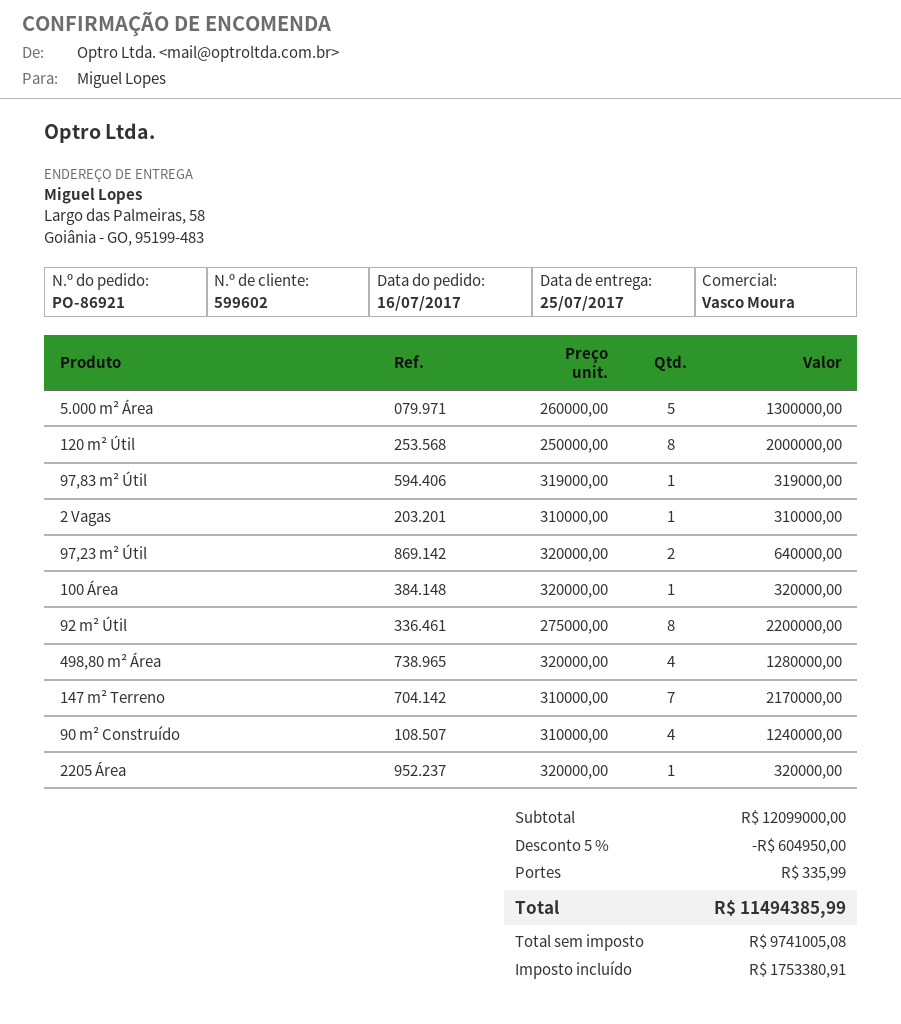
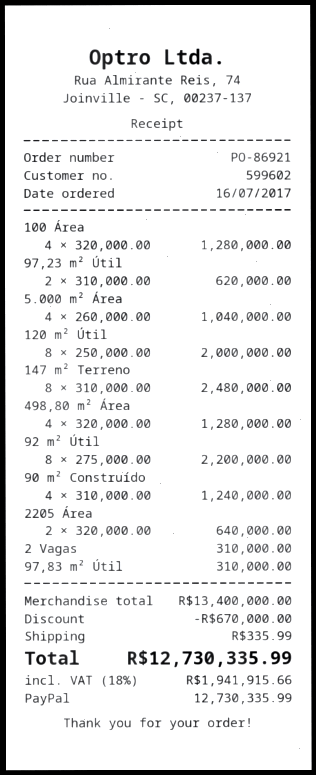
5.000 m² Área: 5 x 260000.00 = 1300000.00 -> 4 x 260000.00 = 1040000.00
97,83 m² Útil: 1 x 319000.00 = 319000.00 -> 1 x 310000.00 = 310000.00
97,23 m² Útil: 2 x 320000.00 = 640000.00 -> 2 x 310000.00 = 620000.00
100 Área: 1 x 320000.00 = 320000.00 -> 4 x 320000.00 = 1280000.00
147 m² Terreno: 7 x 310000.00 = 2170000.00 -> 8 x 310000.00 = 2480000.00
2205 Área: 1 x 320000.00 = 320000.00 -> 2 x 320000.00 = 640000.00
subtotal: 12099000.00 -> 13400000.00
discount: 604950.00 -> 670000.00
tax: 1753380.91 -> 1941915.66
total: 11494385.99 -> 12730335.99

